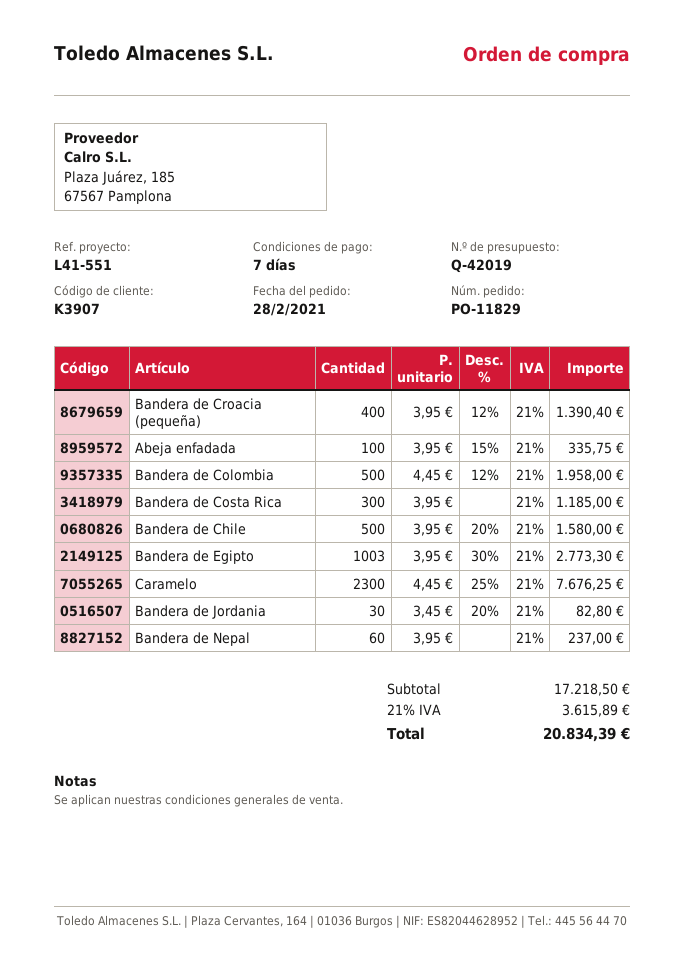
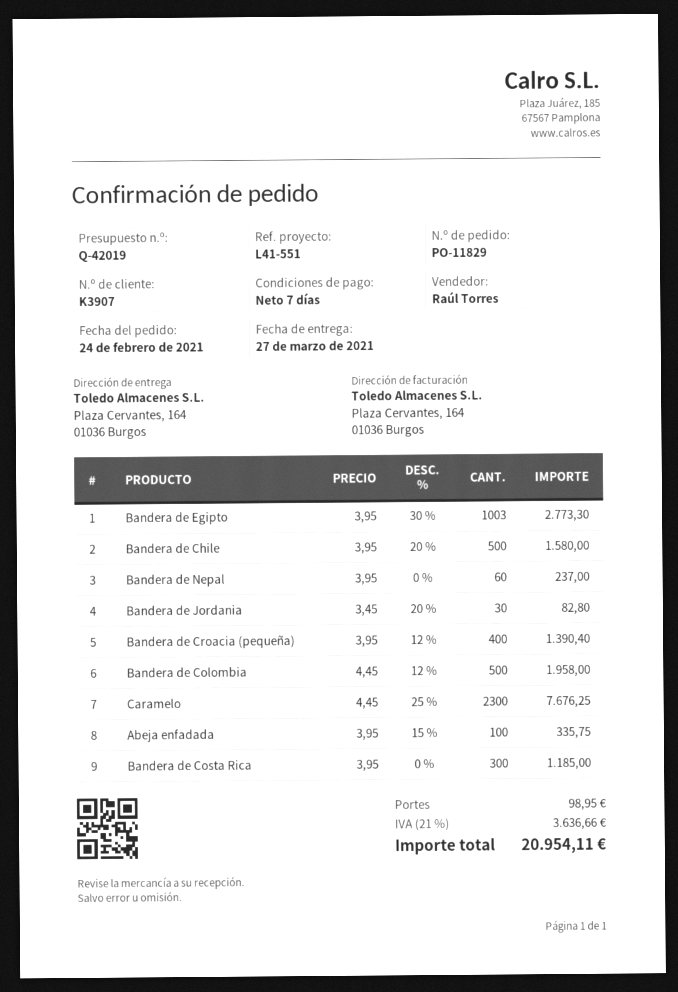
order date: 2021-02-28 -> 2021-02-24
shipping: none -> 98.95
tax: 21% = 3615.89 -> 21% = 3636.66
total: 20834.39 -> 20954.11

